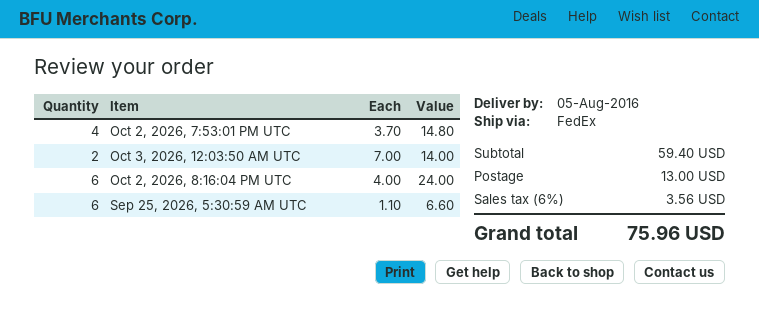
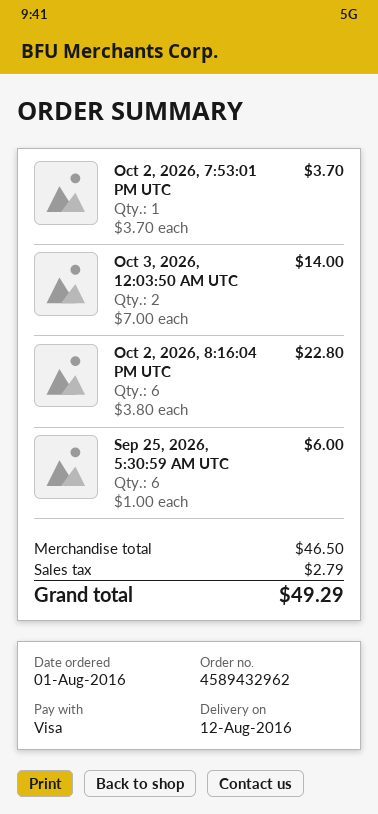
delivery date: 2016-08-05 -> 2016-08-12
Oct 2, 2026, 7:53:01 PM UTC: 4 x 3.70 = 14.80 -> 1 x 3.70 = 3.70
Oct 2, 2026, 8:16:04 PM UTC: 6 x 4.00 = 24.00 -> 6 x 3.80 = 22.80
Sep 25, 2026, 5:30:59 AM UTC: 6 x 1.10 = 6.60 -> 6 x 1.00 = 6.00
subtotal: 59.40 -> 46.50
shipping: 13.00 -> none
tax: 3.56 -> 2.79
total: 75.96 -> 49.29

